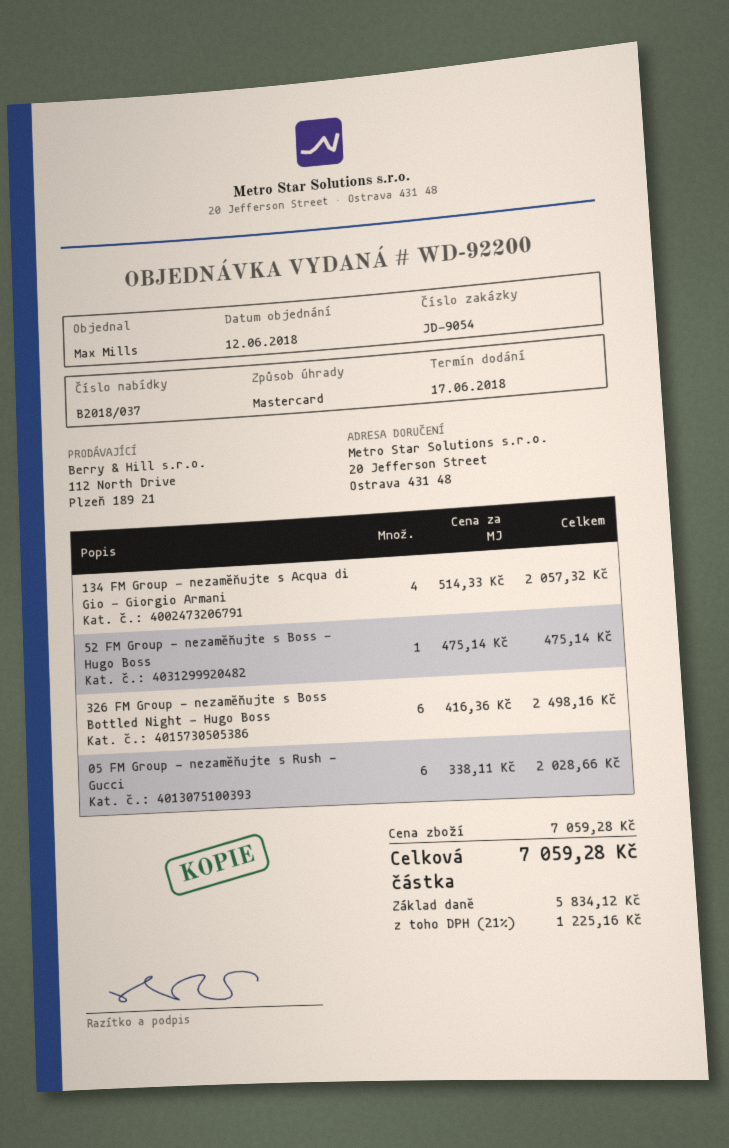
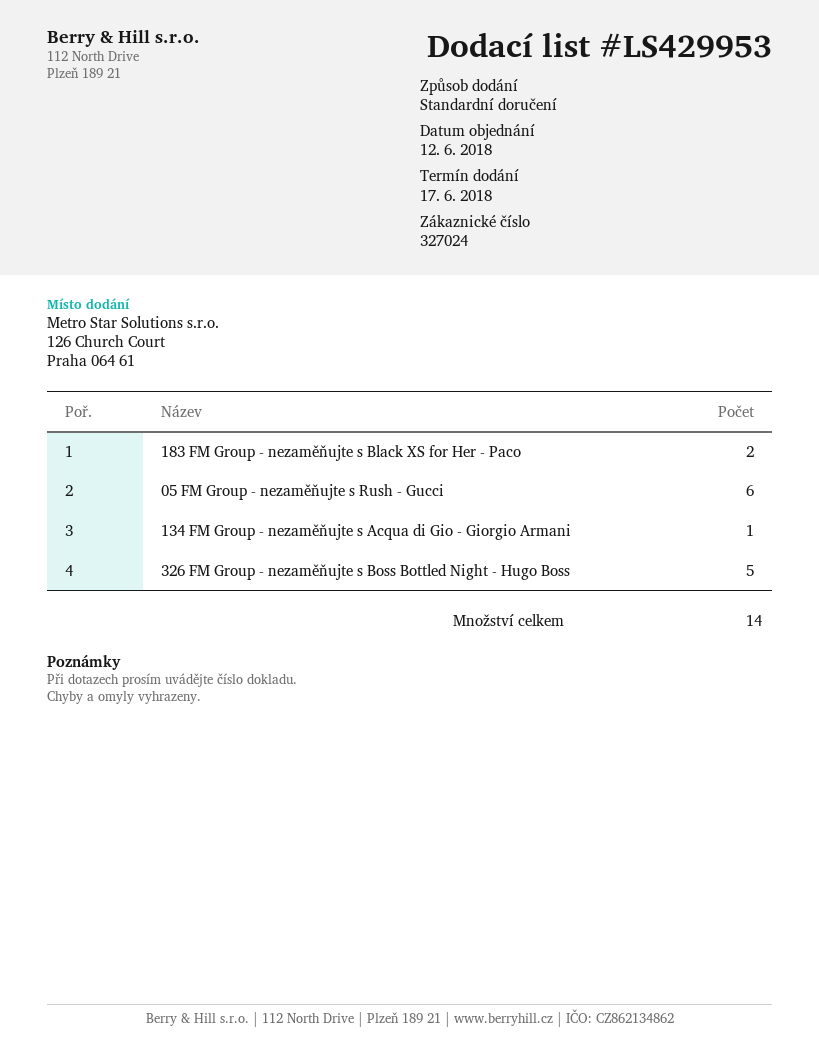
ship to: 20 Jefferson Street, Ostrava 431 48 -> 126 Church Court, Praha 064 61
134 FM Group - nezaměňujte s Acqua di Gio - Giorgio Armani: 4 -> 1
52 FM Group - nezaměňujte s Boss - Hugo Boss: 1 -> none
326 FM Group - nezaměňujte s Boss Bottled Night - Hugo Boss: 6 -> 5
183 FM Group - nezaměňujte s Black XS for Her - Paco: none -> 2

